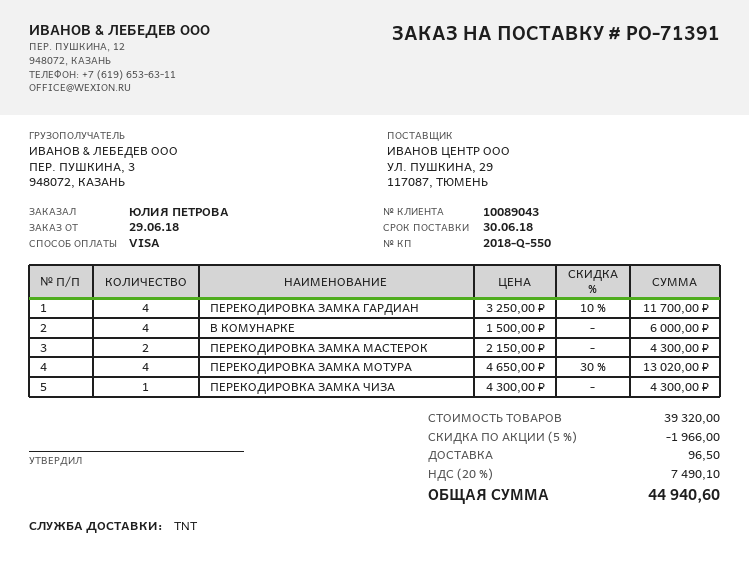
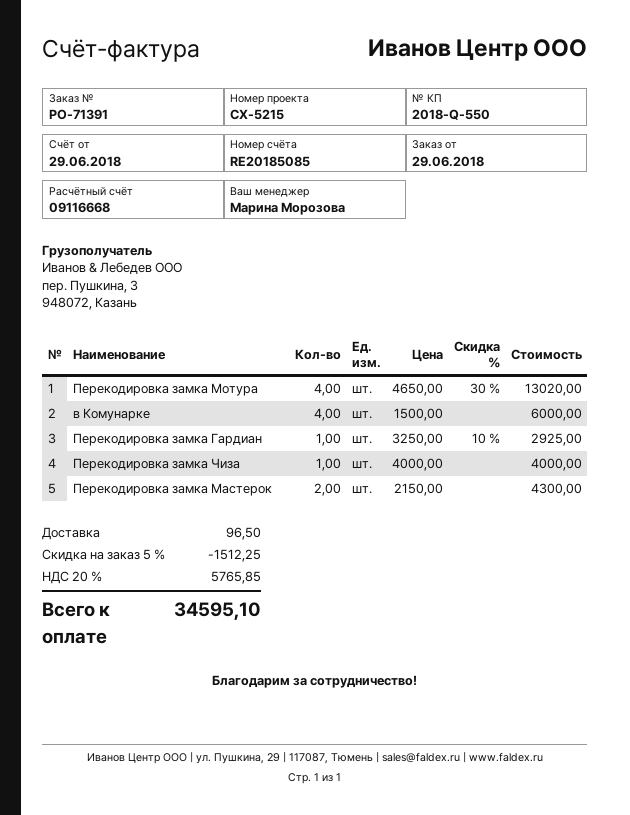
ПЕРЕКОДИРОВКА ЗАМКА ГАРДИАН: 4 x 3250.00 - 10% = 11700.00 -> 1 x 3250.00 - 10% = 2925.00
ПЕРЕКОДИРОВКА ЗАМКА ЧИЗА: 1 x 4300.00 = 4300.00 -> 1 x 4000.00 = 4000.00
discount: 5% = 1966.00 -> 5% = 1512.25
tax: 20% = 7490.10 -> 20% = 5765.85
total: 44940.60 -> 34595.10

